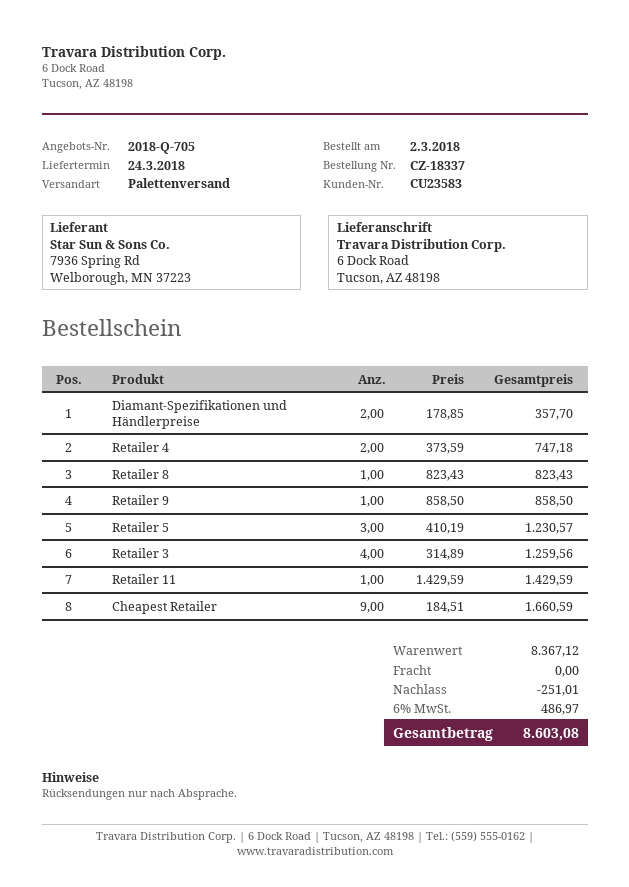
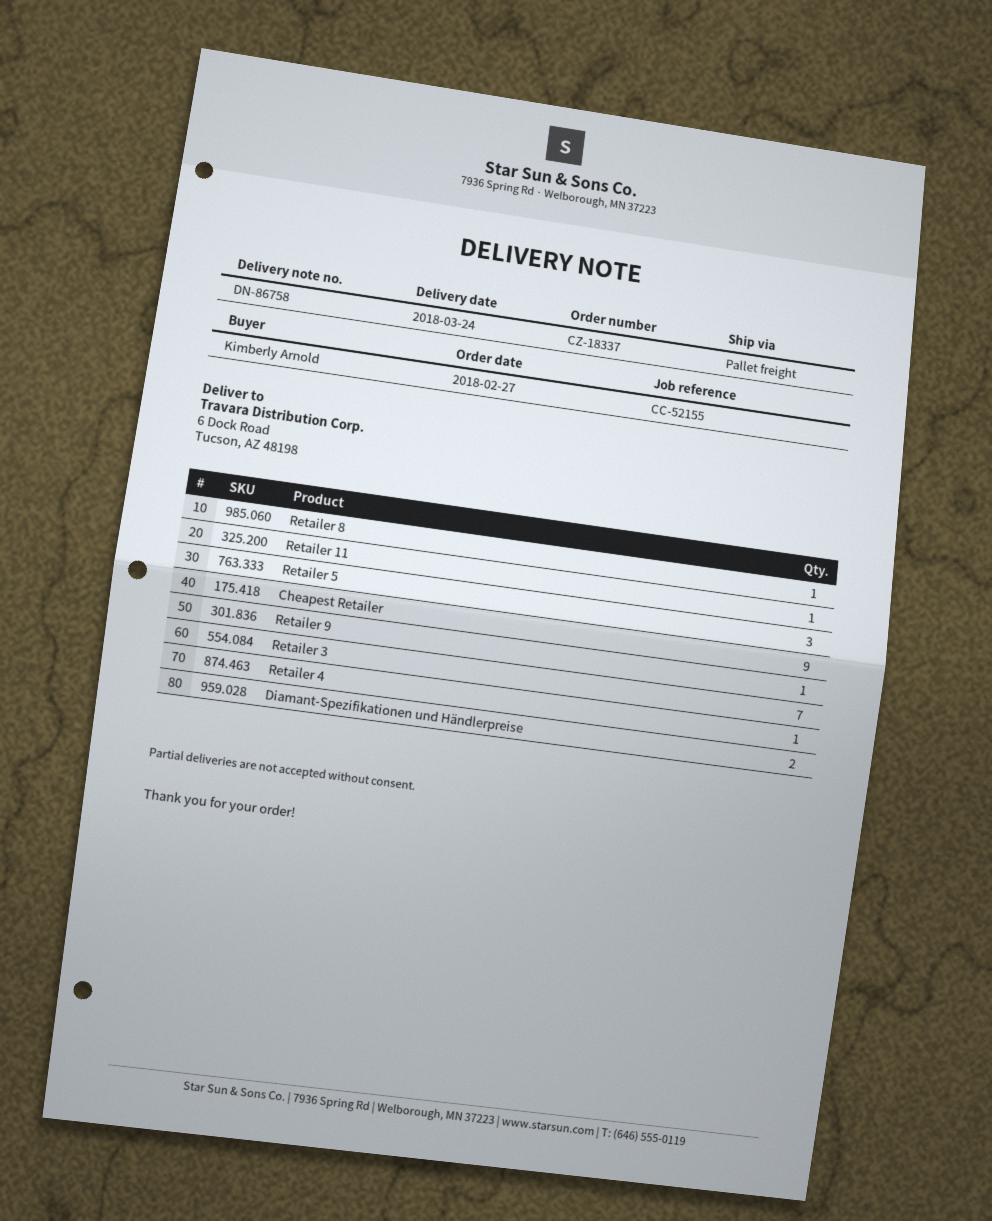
order date: 2018-03-02 -> 2018-02-27
Retailer 4: 2 -> 1
Retailer 3: 4 -> 7

